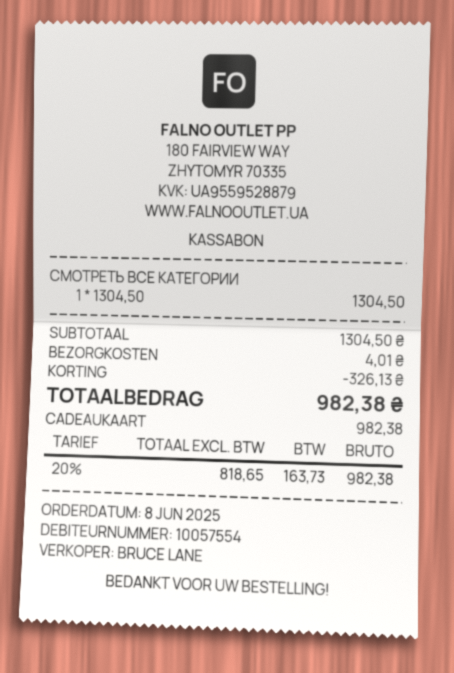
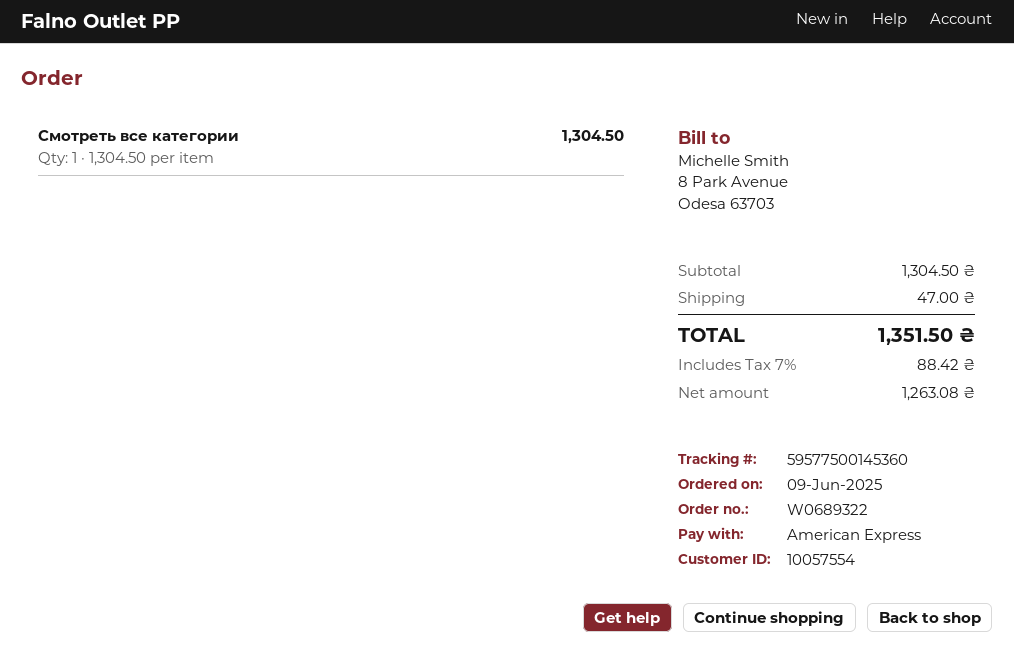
order date: 2025-06-08 -> 2025-06-09
payment method: gift card -> American Express
discount: 326.13 -> none
shipping: 4.01 -> 47.00
net: 818.65 -> 1263.08
tax: 20% = 163.73 -> 7% = 88.42
total: 982.38 -> 1351.50

